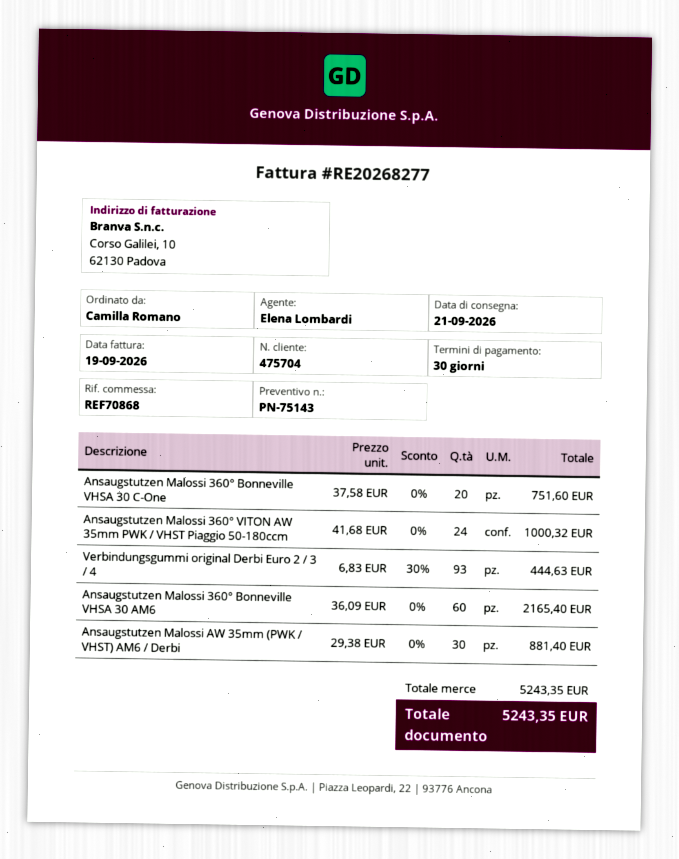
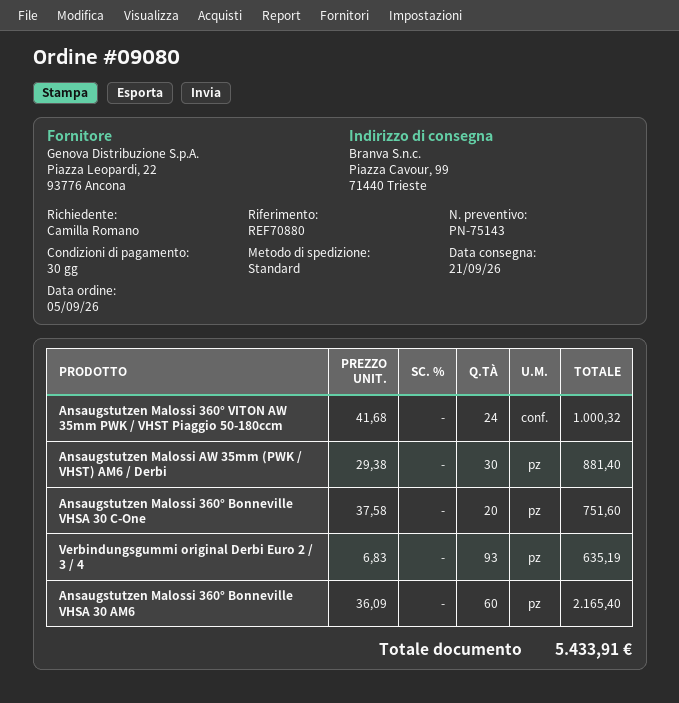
reference: REF70868 -> REF70880
Verbindungsgummi original Derbi Euro 2 / 3 / 4: 93 x 6.83 - 30% = 444.63 -> 93 x 6.83 = 635.19
total: 5243.35 -> 5433.91

